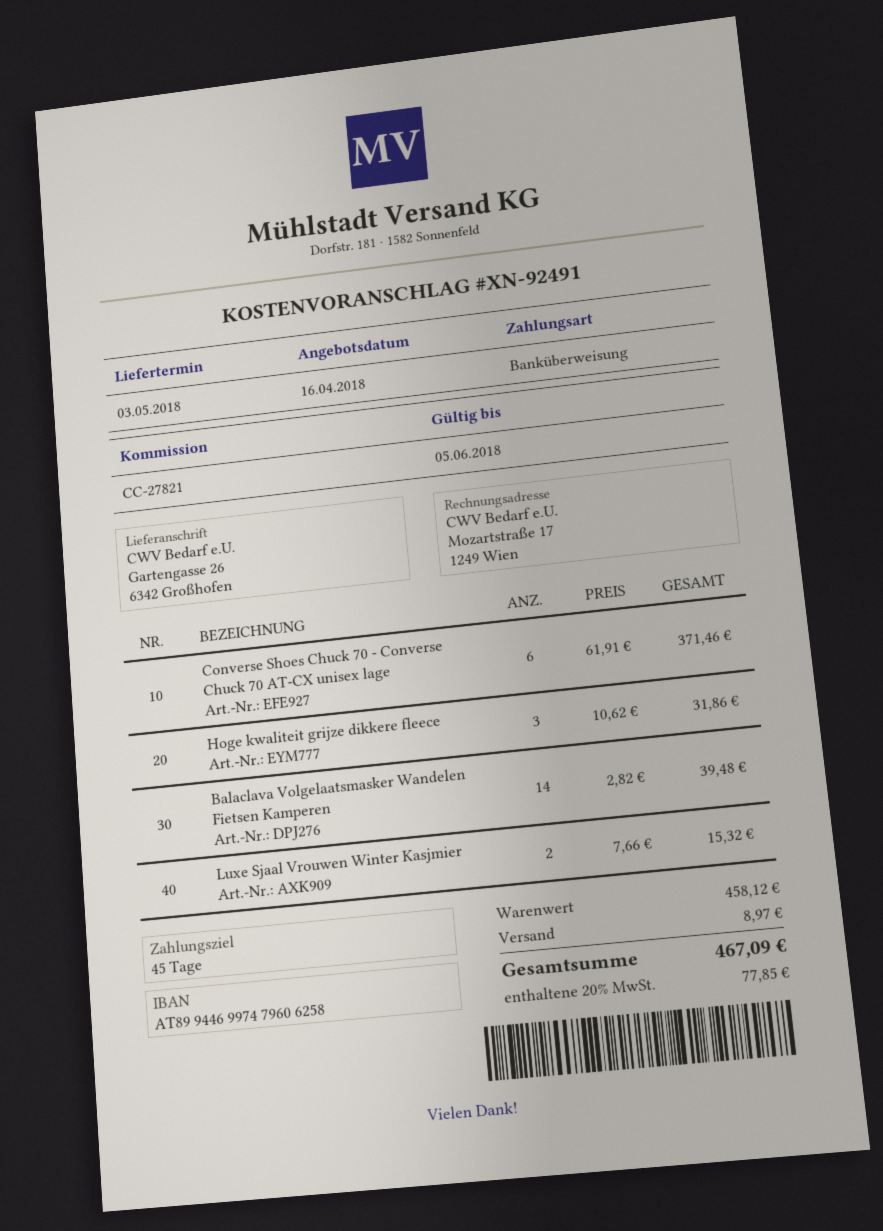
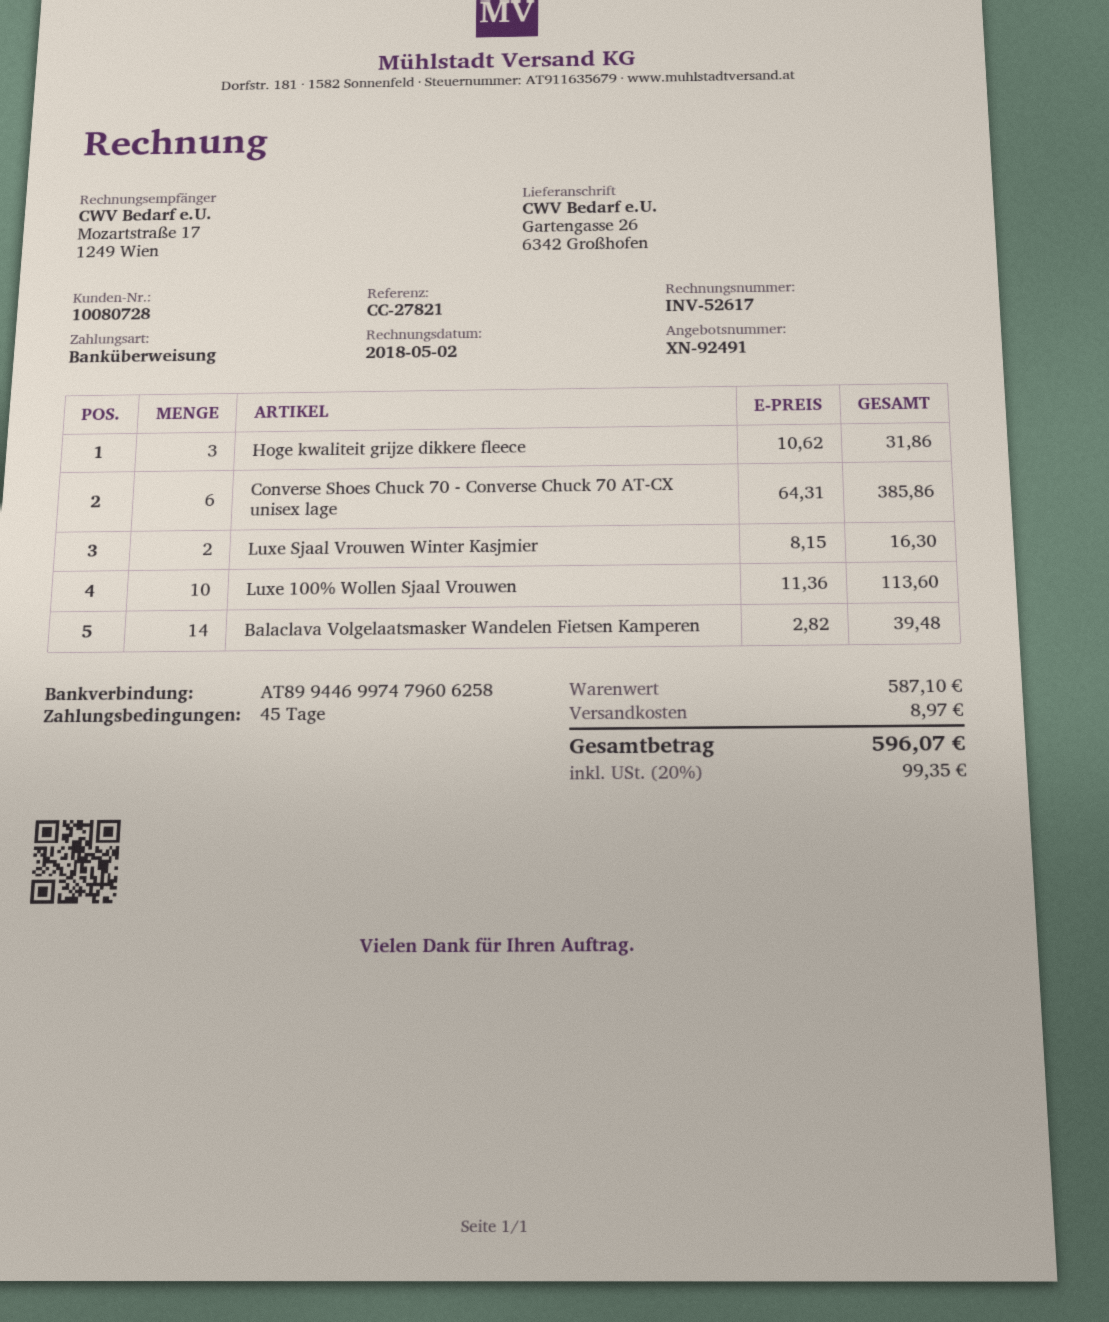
Converse Shoes Chuck 70 - Converse Chuck 70 AT-CX unisex lage: 6 x 61.91 = 371.46 -> 6 x 64.31 = 385.86
Luxe Sjaal Vrouwen Winter Kasjmier: 2 x 7.66 = 15.32 -> 2 x 8.15 = 16.30
Luxe 100% Wollen Sjaal Vrouwen: none -> 10 x 11.36 = 113.60
subtotal: 458.12 -> 587.10
tax: 20% = 77.85 -> 20% = 99.35
total: 467.09 -> 596.07

